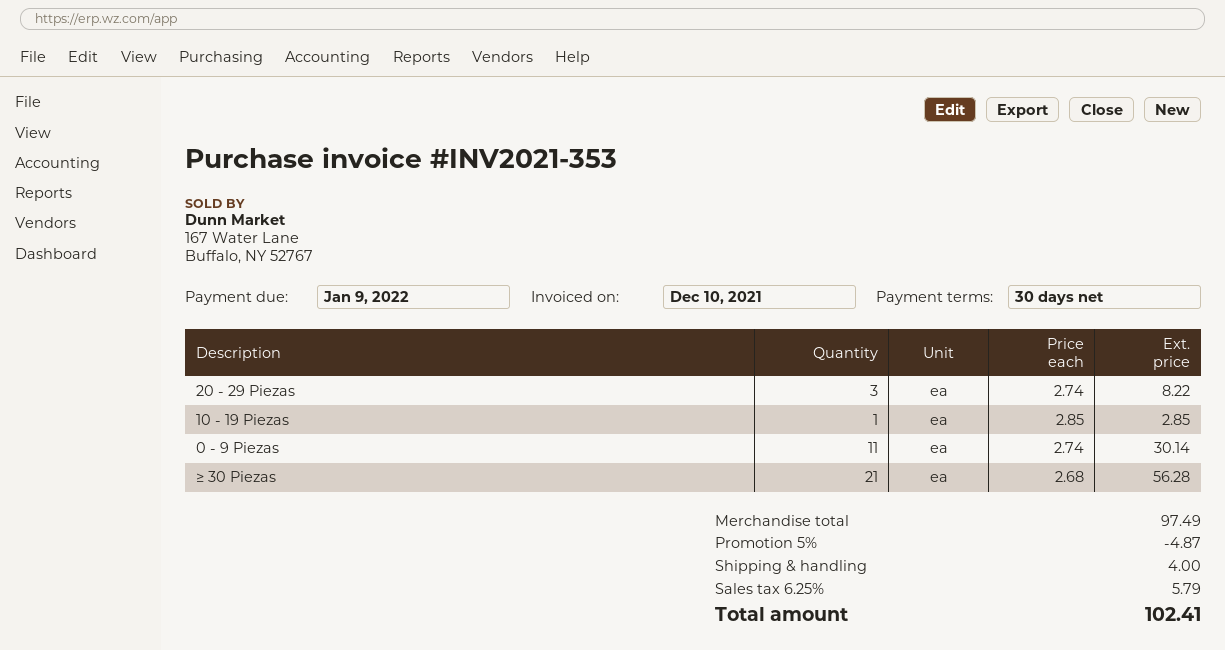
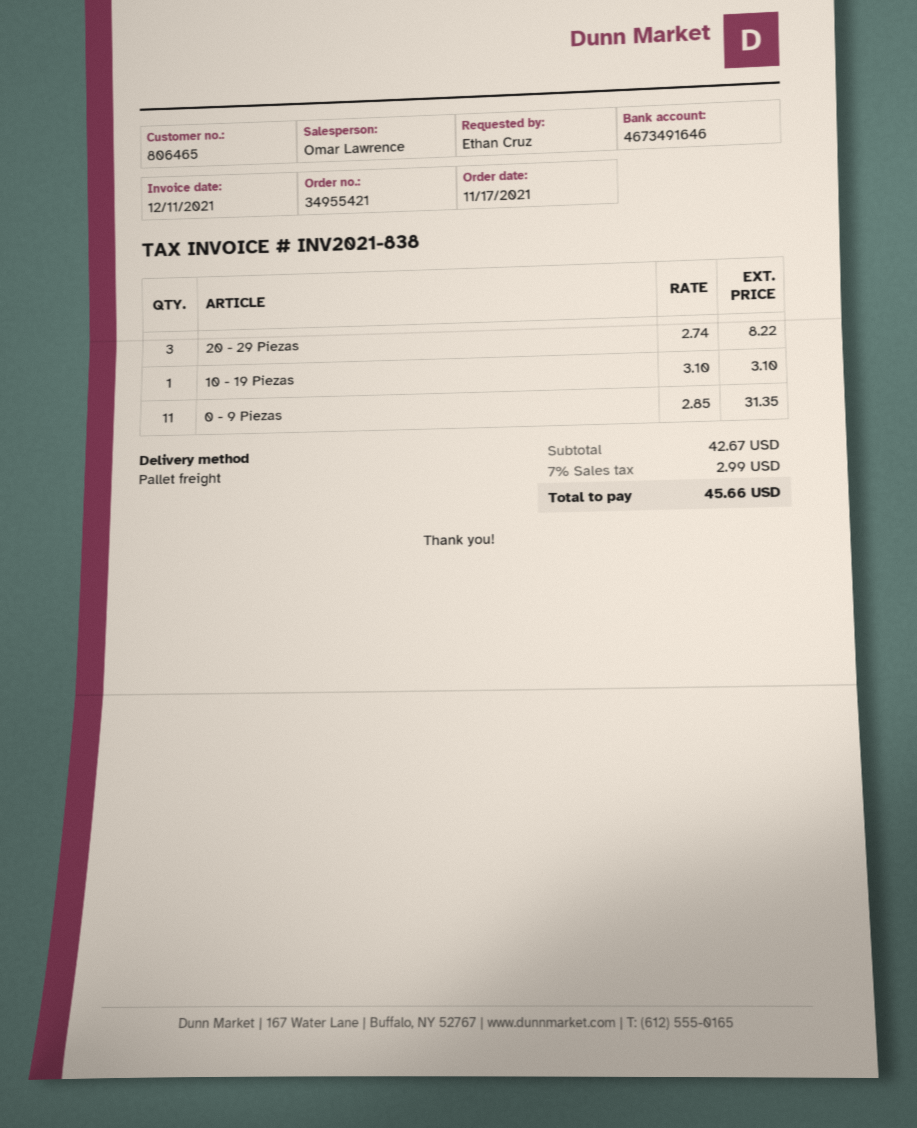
invoice number: INV2021-353 -> INV2021-838
invoice date: 2021-12-10 -> 2021-12-11
10 - 19 Piezas: 1 x 2.85 = 2.85 -> 1 x 3.10 = 3.10
0 - 9 Piezas: 11 x 2.74 = 30.14 -> 11 x 2.85 = 31.35
≥ 30 Piezas: 21 x 2.68 = 56.28 -> none
subtotal: 97.49 -> 42.67
discount: 5% = 4.87 -> none
shipping: 4.00 -> none
tax: 6.25% = 5.79 -> 7% = 2.99
total: 102.41 -> 45.66

